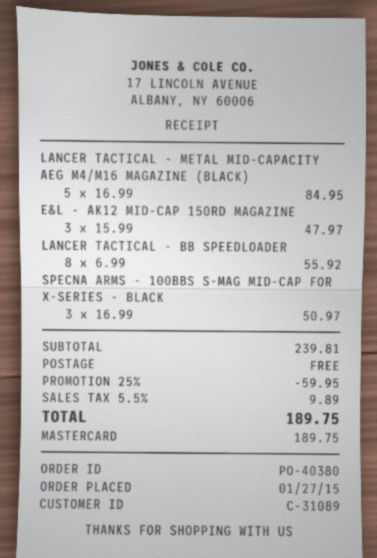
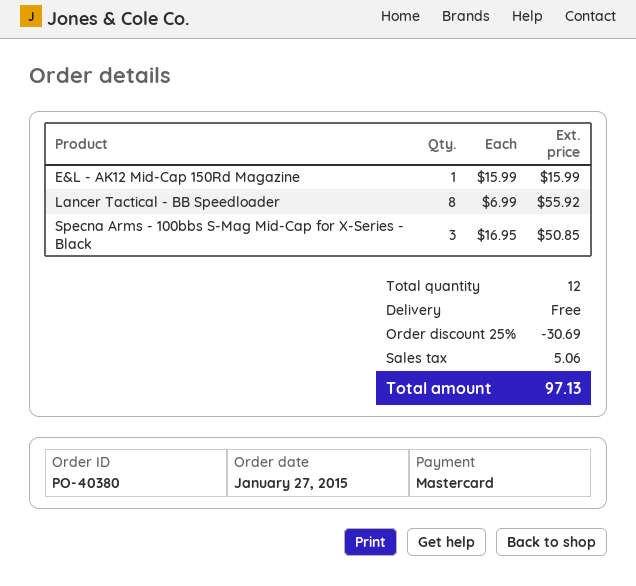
LANCER TACTICAL - METAL MID-CAPACITY AEG M4/M16 MAGAZINE (BLACK): 5 x 16.99 = 84.95 -> none
E&L - AK12 MID-CAP 150RD MAGAZINE: 3 x 15.99 = 47.97 -> 1 x 15.99 = 15.99
SPECNA ARMS - 100BBS S-MAG MID-CAP FOR X-SERIES - BLACK: 3 x 16.99 = 50.97 -> 3 x 16.95 = 50.85
discount: 25% = 59.95 -> 25% = 30.69
tax: 9.89 -> 5.06
total: 189.75 -> 97.13

